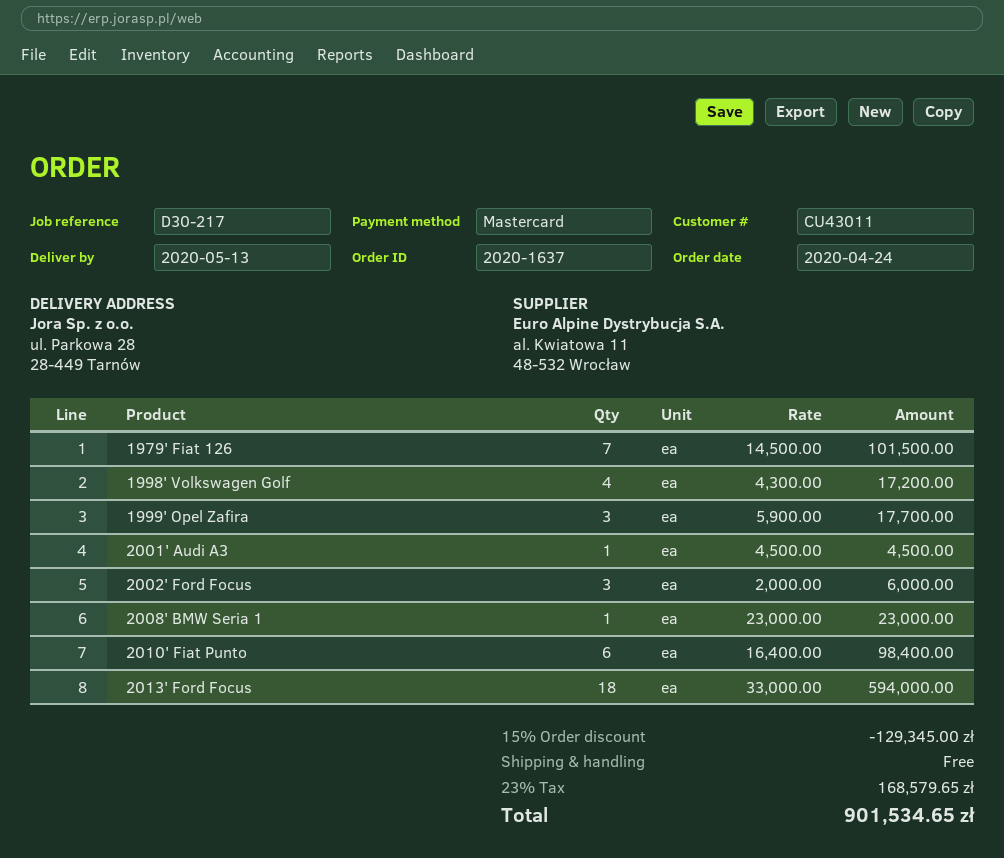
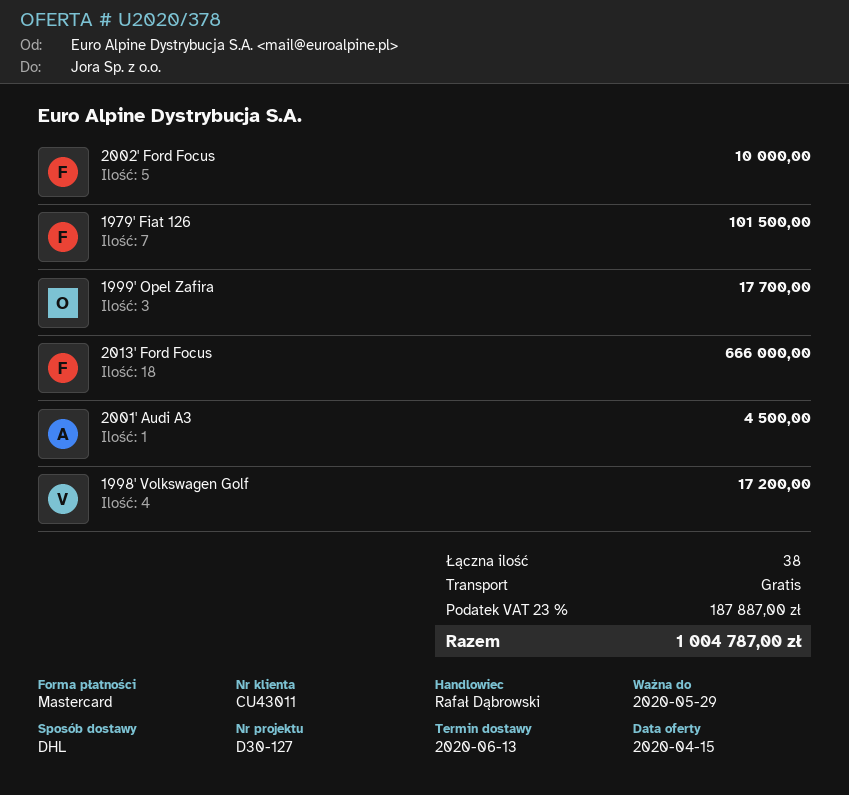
delivery date: 2020-05-13 -> 2020-06-13
reference: D30-217 -> D30-127
2002' Ford Focus: 3 for 6000.00 -> 5 for 10000.00
2008' BMW Seria 1: 1 for 23000.00 -> none
2010' Fiat Punto: 6 for 98400.00 -> none
2013' Ford Focus: 18 for 594000.00 -> 18 for 666000.00
discount: 15% = 129345.00 -> none
tax: 23% = 168579.65 -> 23% = 187887.00
total: 901534.65 -> 1004787.00

